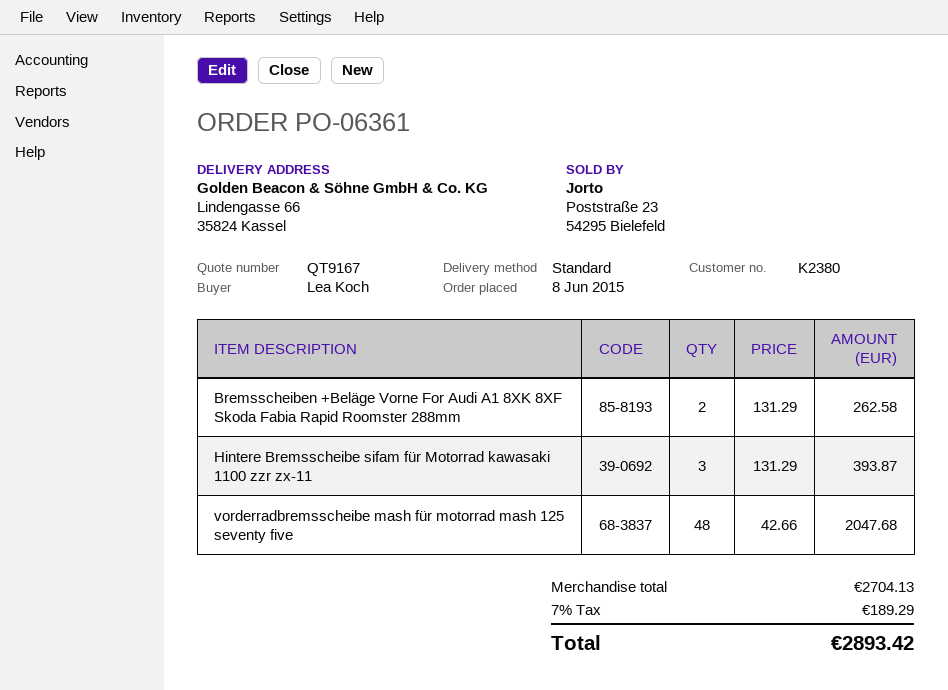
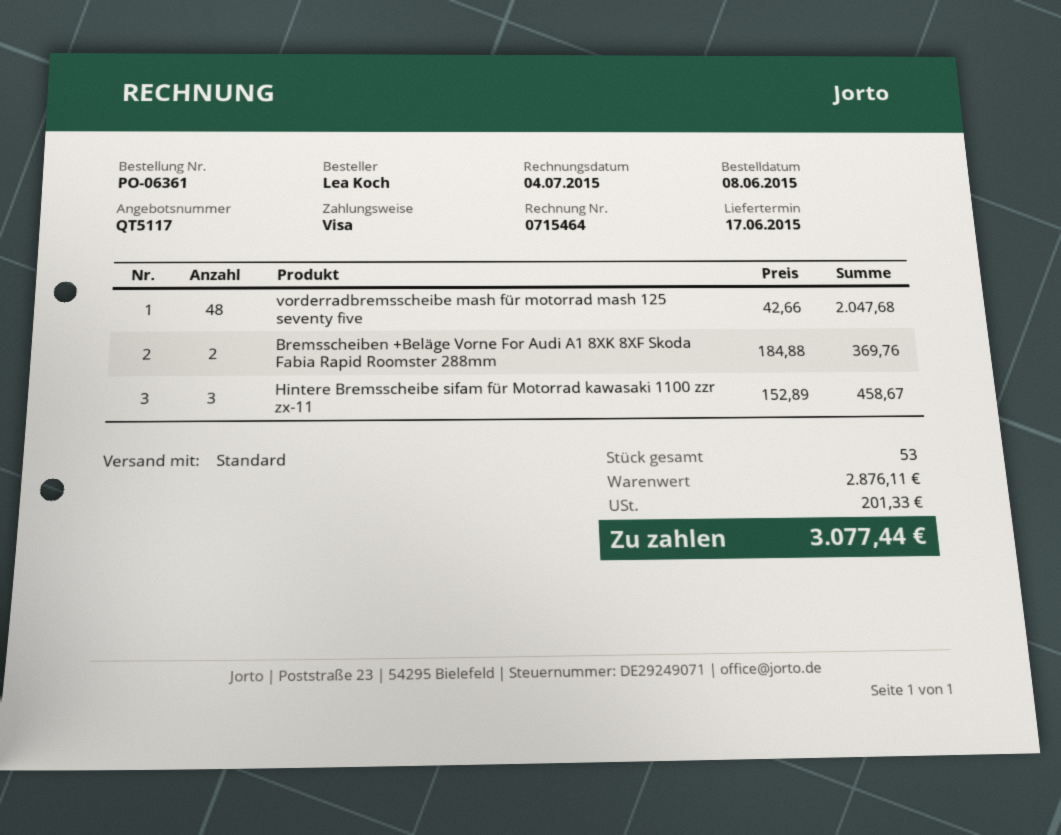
quote number: QT9167 -> QT5117
Bremsscheiben +Beläge Vorne For Audi A1 8XK 8XF Skoda Fabia Rapid Roomster 288mm: 2 x 131.29 = 262.58 -> 2 x 184.88 = 369.76
Hintere Bremsscheibe sifam für Motorrad kawasaki 1100 zzr zx-11: 3 x 131.29 = 393.87 -> 3 x 152.89 = 458.67
subtotal: 2704.13 -> 2876.11
tax: 189.29 -> 201.33
total: 2893.42 -> 3077.44

